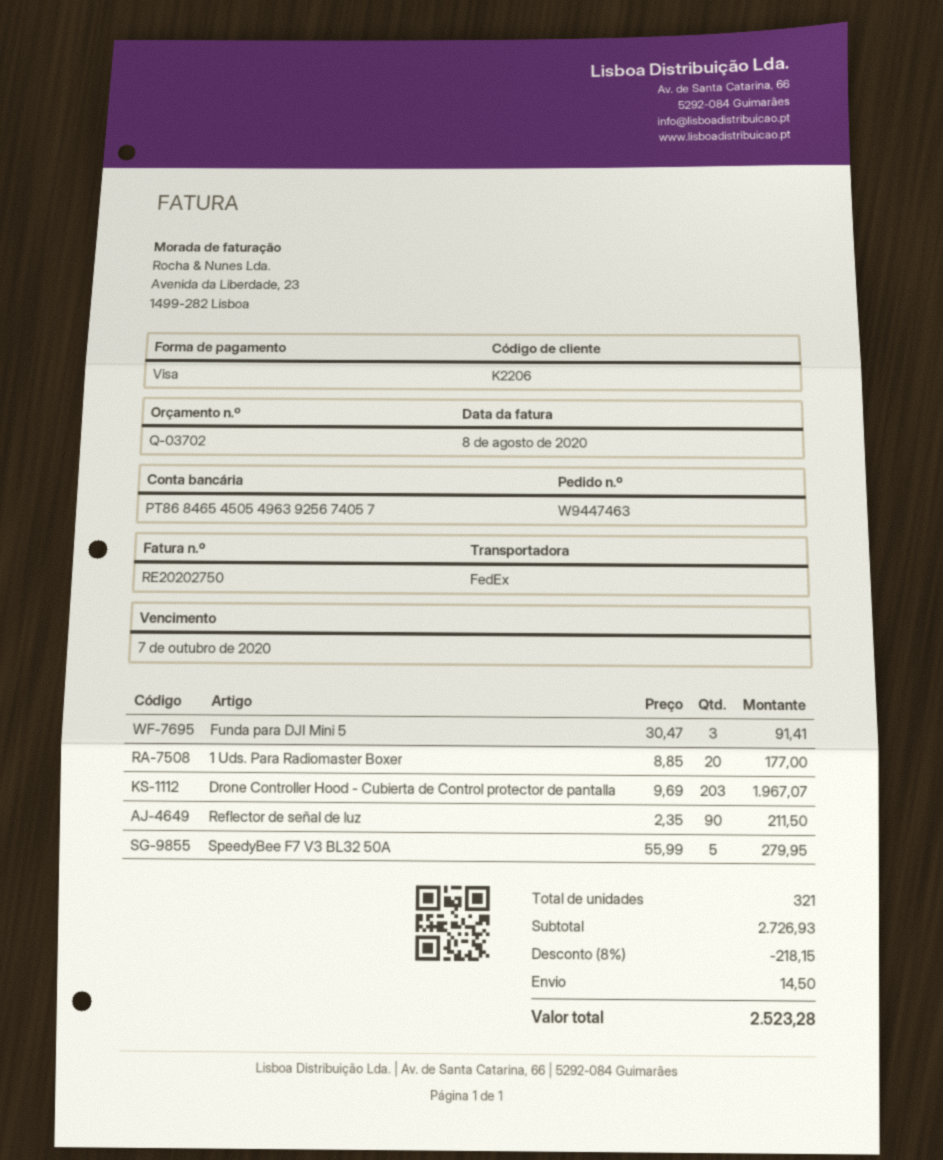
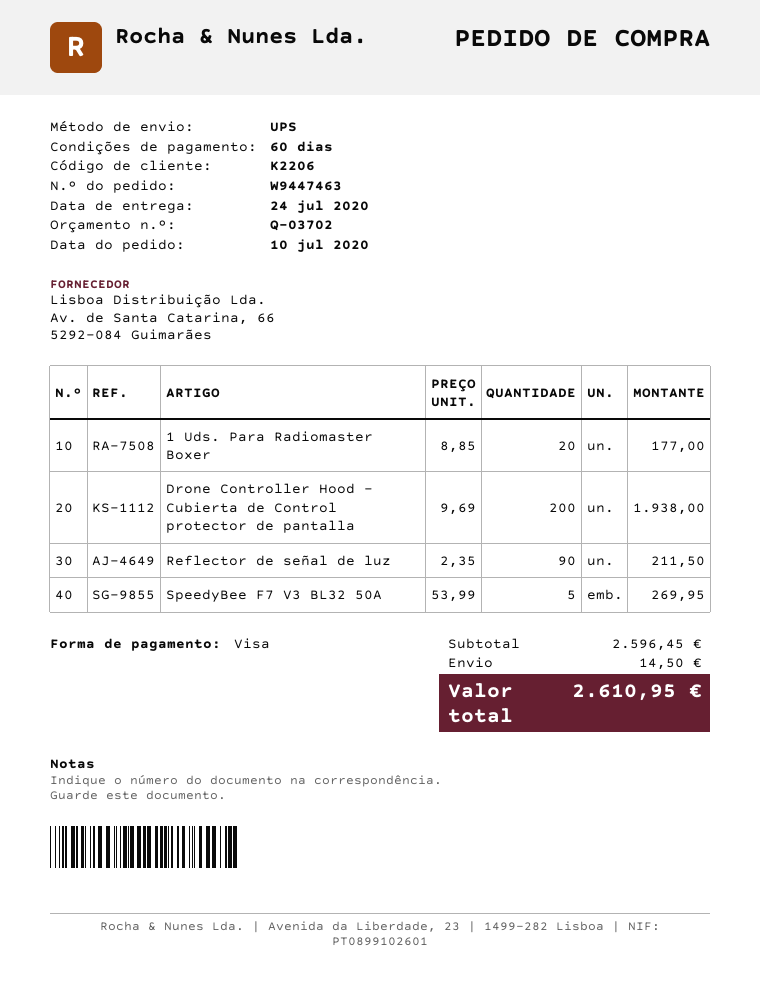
shipping method: FedEx -> UPS
Funda para DJI Mini 5: 3 x 30.47 = 91.41 -> none
Drone Controller Hood - Cubierta de Control protector de pantalla: 203 x 9.69 = 1967.07 -> 200 x 9.69 = 1938.00
SpeedyBee F7 V3 BL32 50A: 5 x 55.99 = 279.95 -> 5 x 53.99 = 269.95
subtotal: 2726.93 -> 2596.45
discount: 8% = 218.15 -> none
total: 2523.28 -> 2610.95

